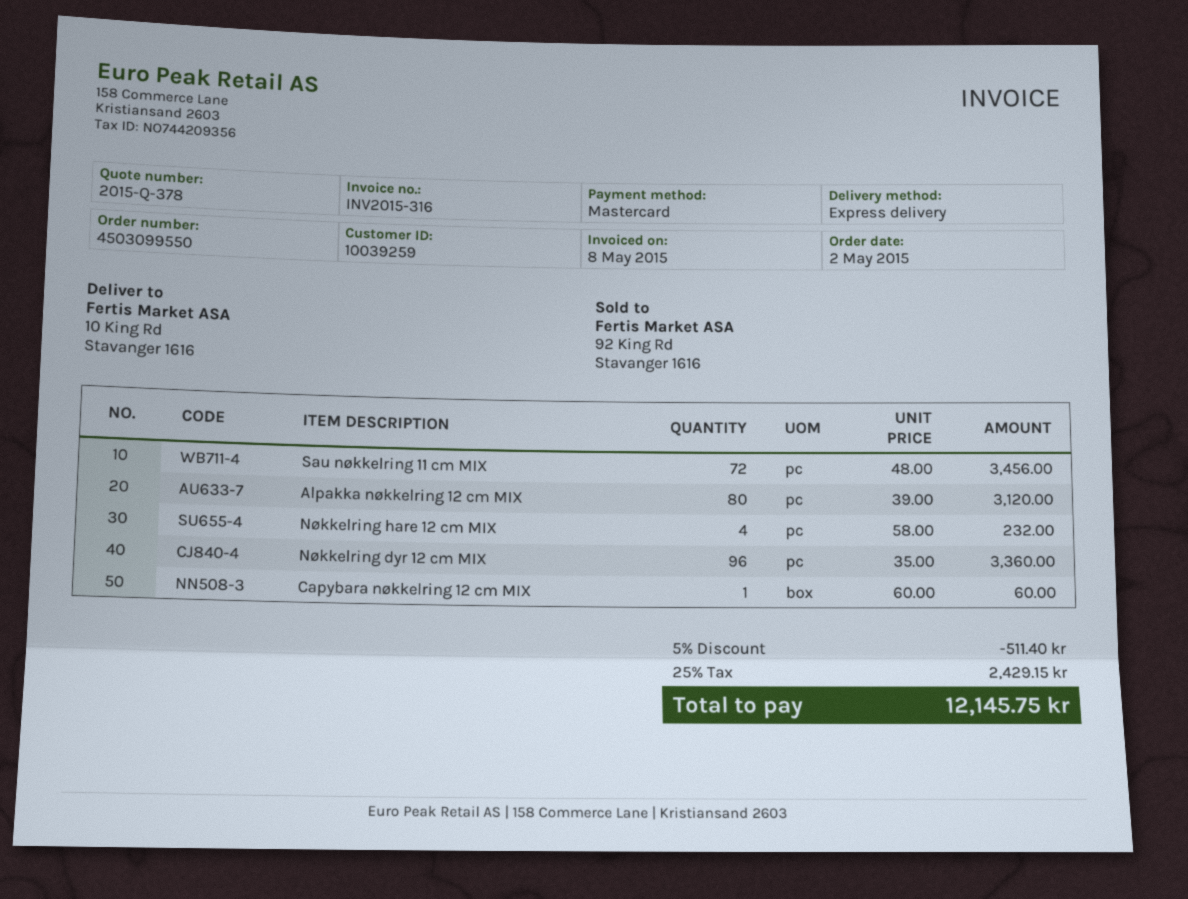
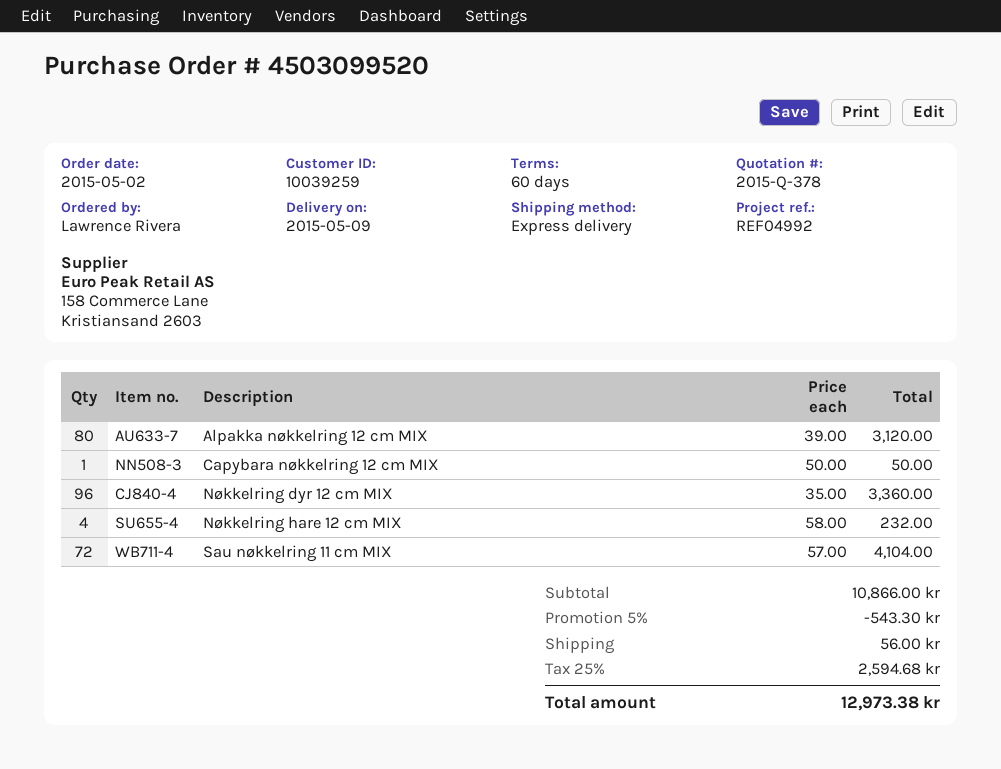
order number: 4503099550 -> 4503099520
Sau nøkkelring 11 cm MIX: 72 x 48.00 = 3456.00 -> 72 x 57.00 = 4104.00
Capybara nøkkelring 12 cm MIX: 1 x 60.00 = 60.00 -> 1 x 50.00 = 50.00
discount: 5% = 511.40 -> 5% = 543.30
shipping: none -> 56.00
tax: 25% = 2429.15 -> 25% = 2594.68
total: 12145.75 -> 12973.38

